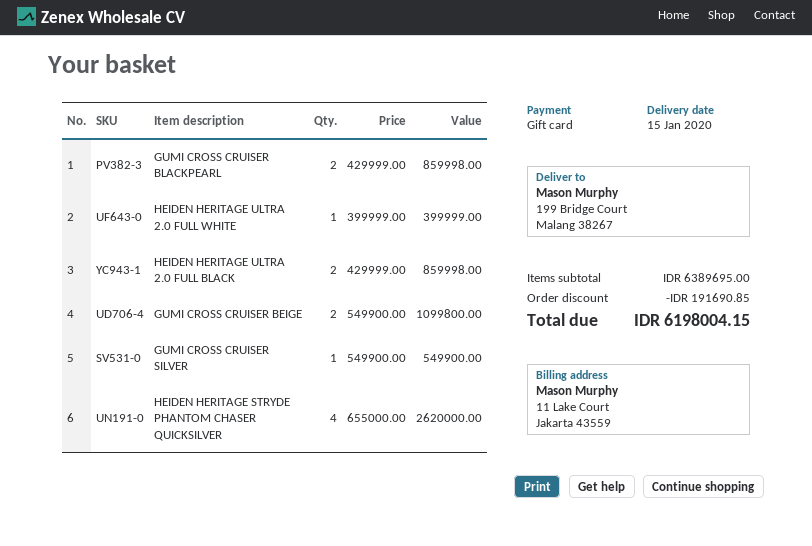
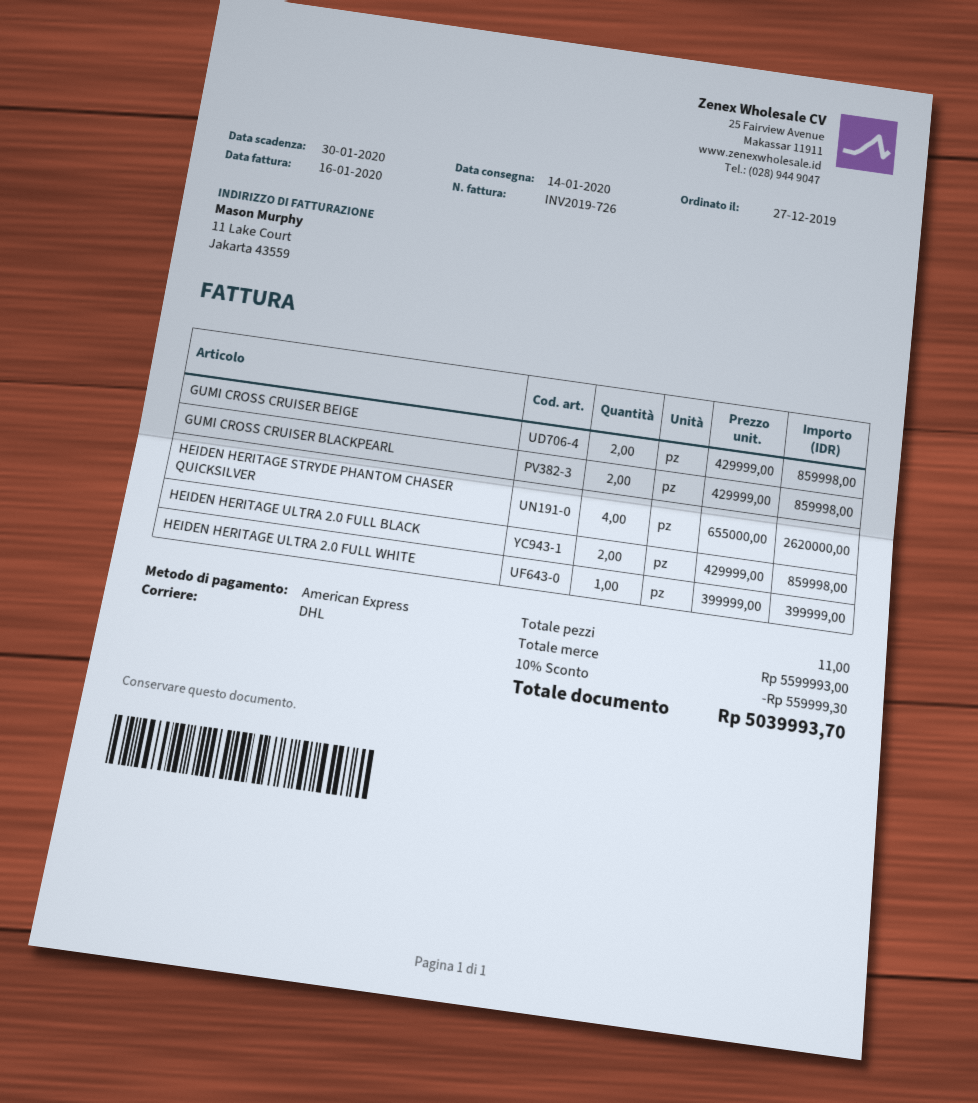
delivery date: 2020-01-15 -> 2020-01-14
payment method: gift card -> American Express
GUMI CROSS CRUISER BEIGE: 2 x 549900.00 = 1099800.00 -> 2 x 429999.00 = 859998.00
GUMI CROSS CRUISER SILVER: 1 x 549900.00 = 549900.00 -> none
subtotal: 6389695.00 -> 5599993.00
discount: 191690.85 -> 559999.30
total: 6198004.15 -> 5039993.70

